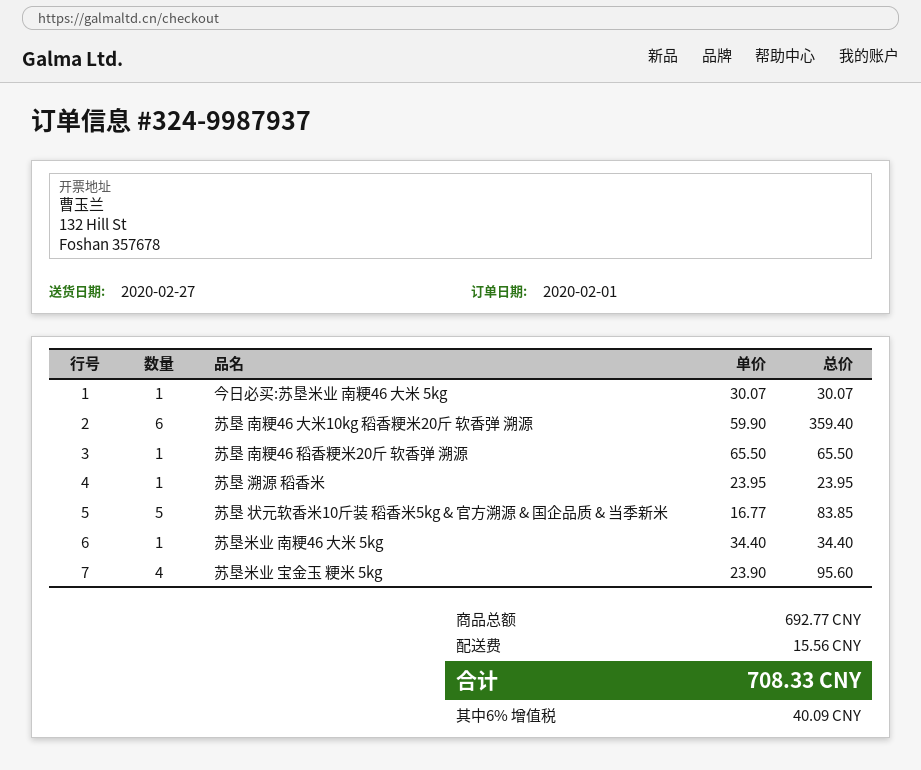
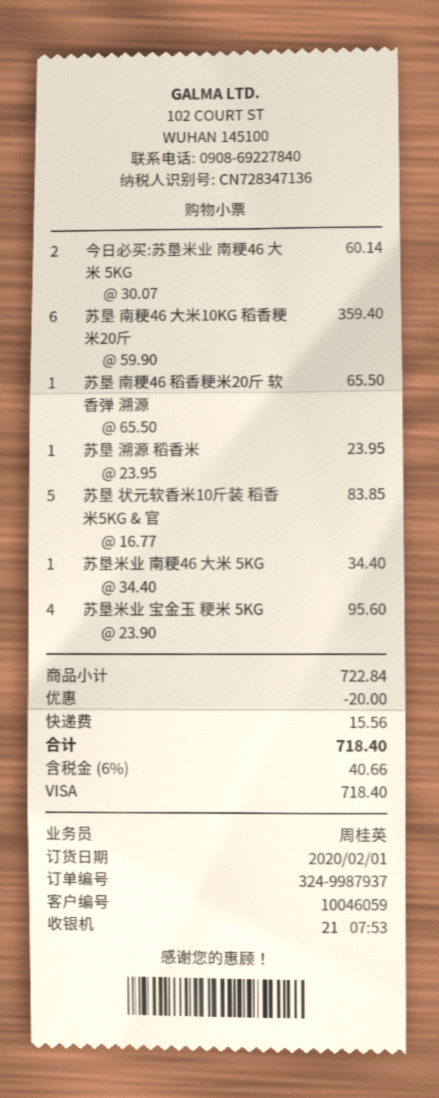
今日必买:苏垦米业 南粳46 大米 5kg: 1 x 30.07 = 30.07 -> 2 x 30.07 = 60.14
subtotal: 692.77 -> 722.84
discount: none -> 20.00
tax: 6% = 40.09 -> 6% = 40.66
total: 708.33 -> 718.40

